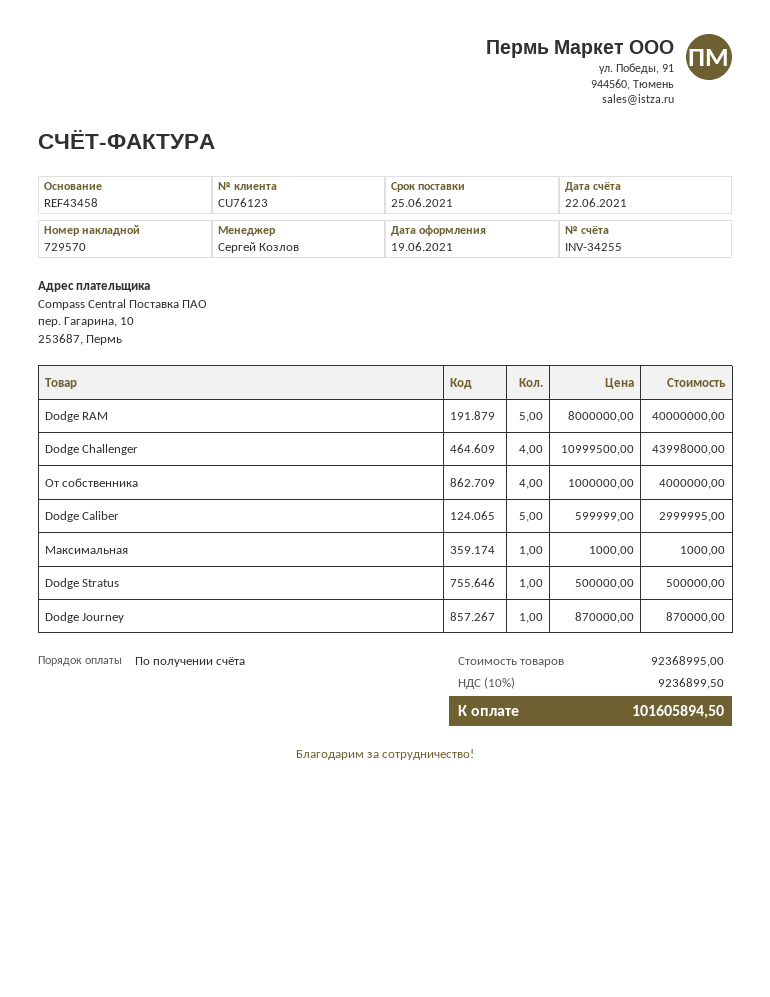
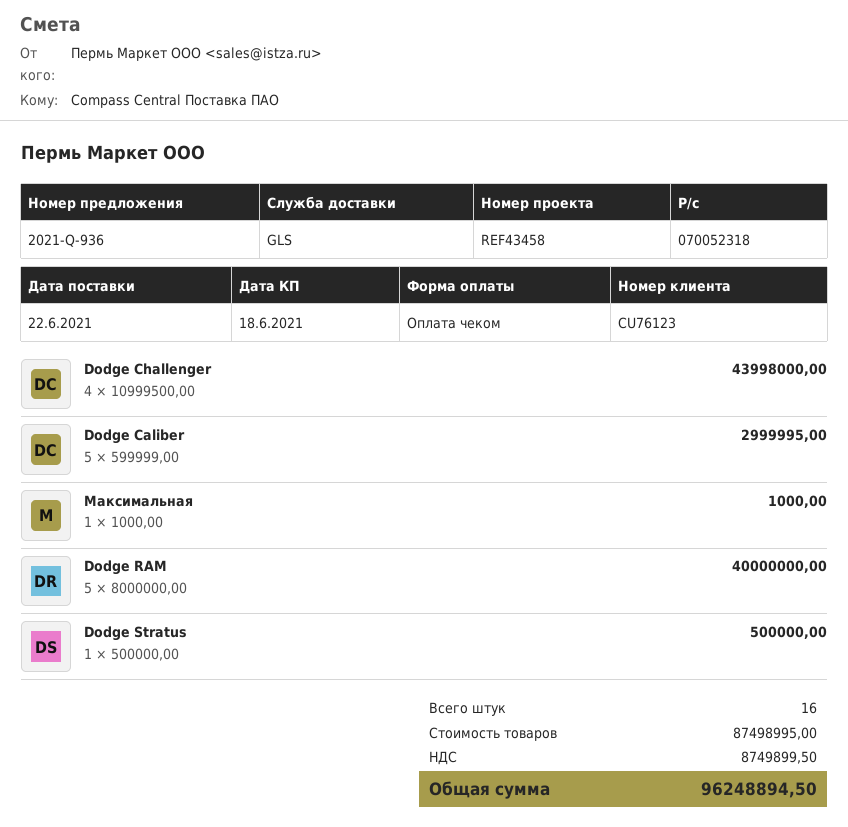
delivery date: 2021-06-25 -> 2021-06-22
От собственника: 4 x 1000000.00 = 4000000.00 -> none
Dodge Journey: 1 x 870000.00 = 870000.00 -> none
subtotal: 92368995.00 -> 87498995.00
tax: 9236899.50 -> 8749899.50
total: 101605894.50 -> 96248894.50

